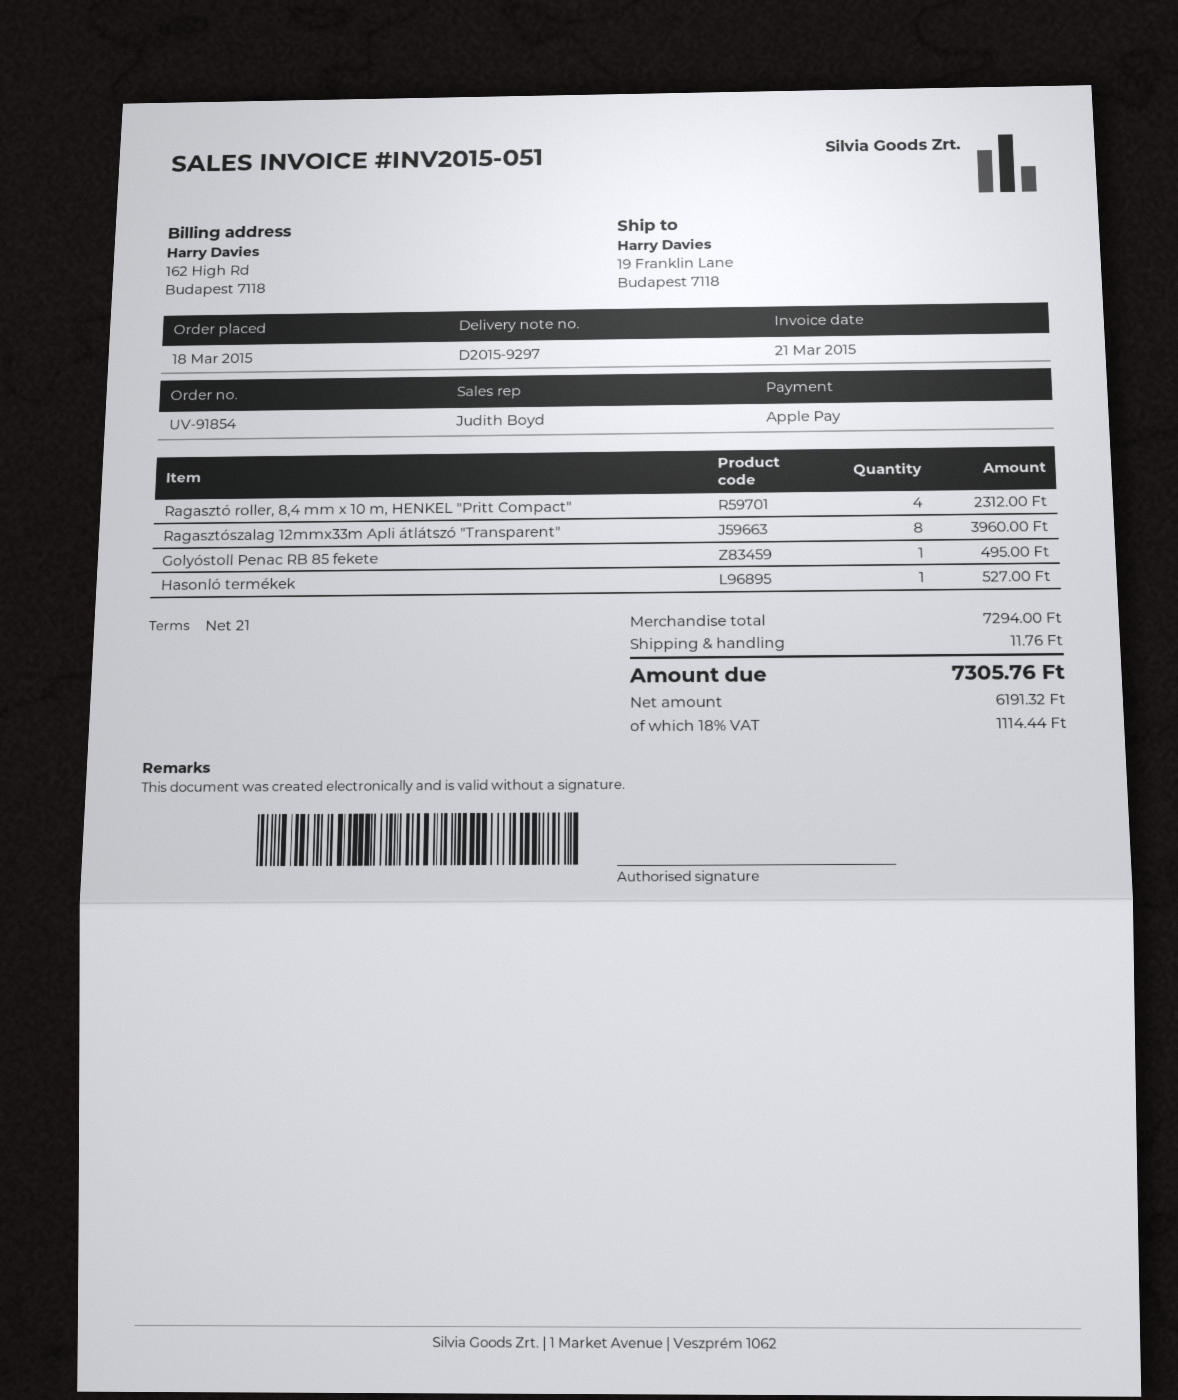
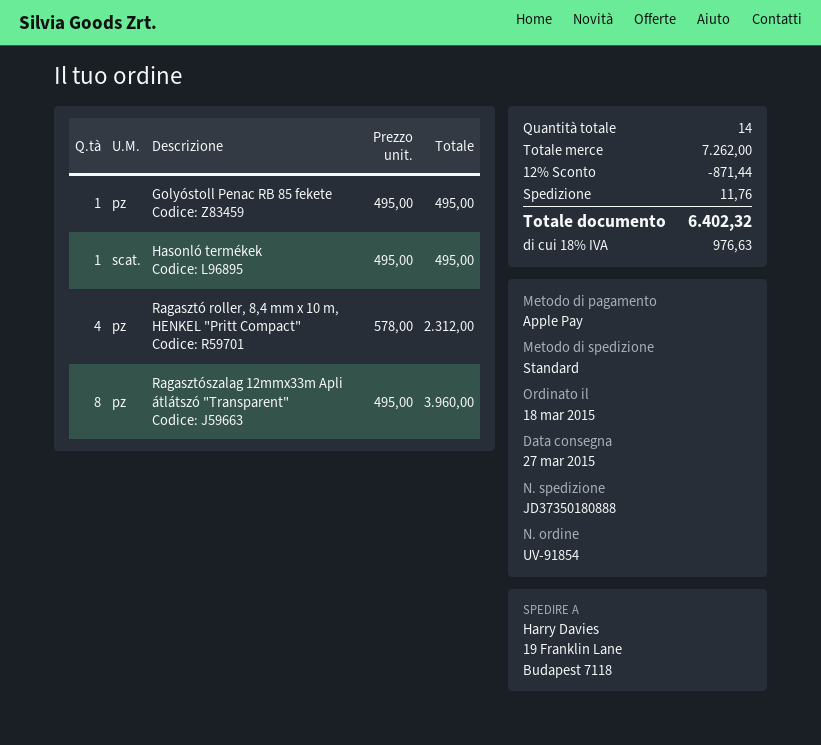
Hasonló termékek: 1 for 527.00 -> 1 for 495.00
subtotal: 7294.00 -> 7262.00
discount: none -> 12% = 871.44
tax: 18% = 1114.44 -> 18% = 976.63
total: 7305.76 -> 6402.32

